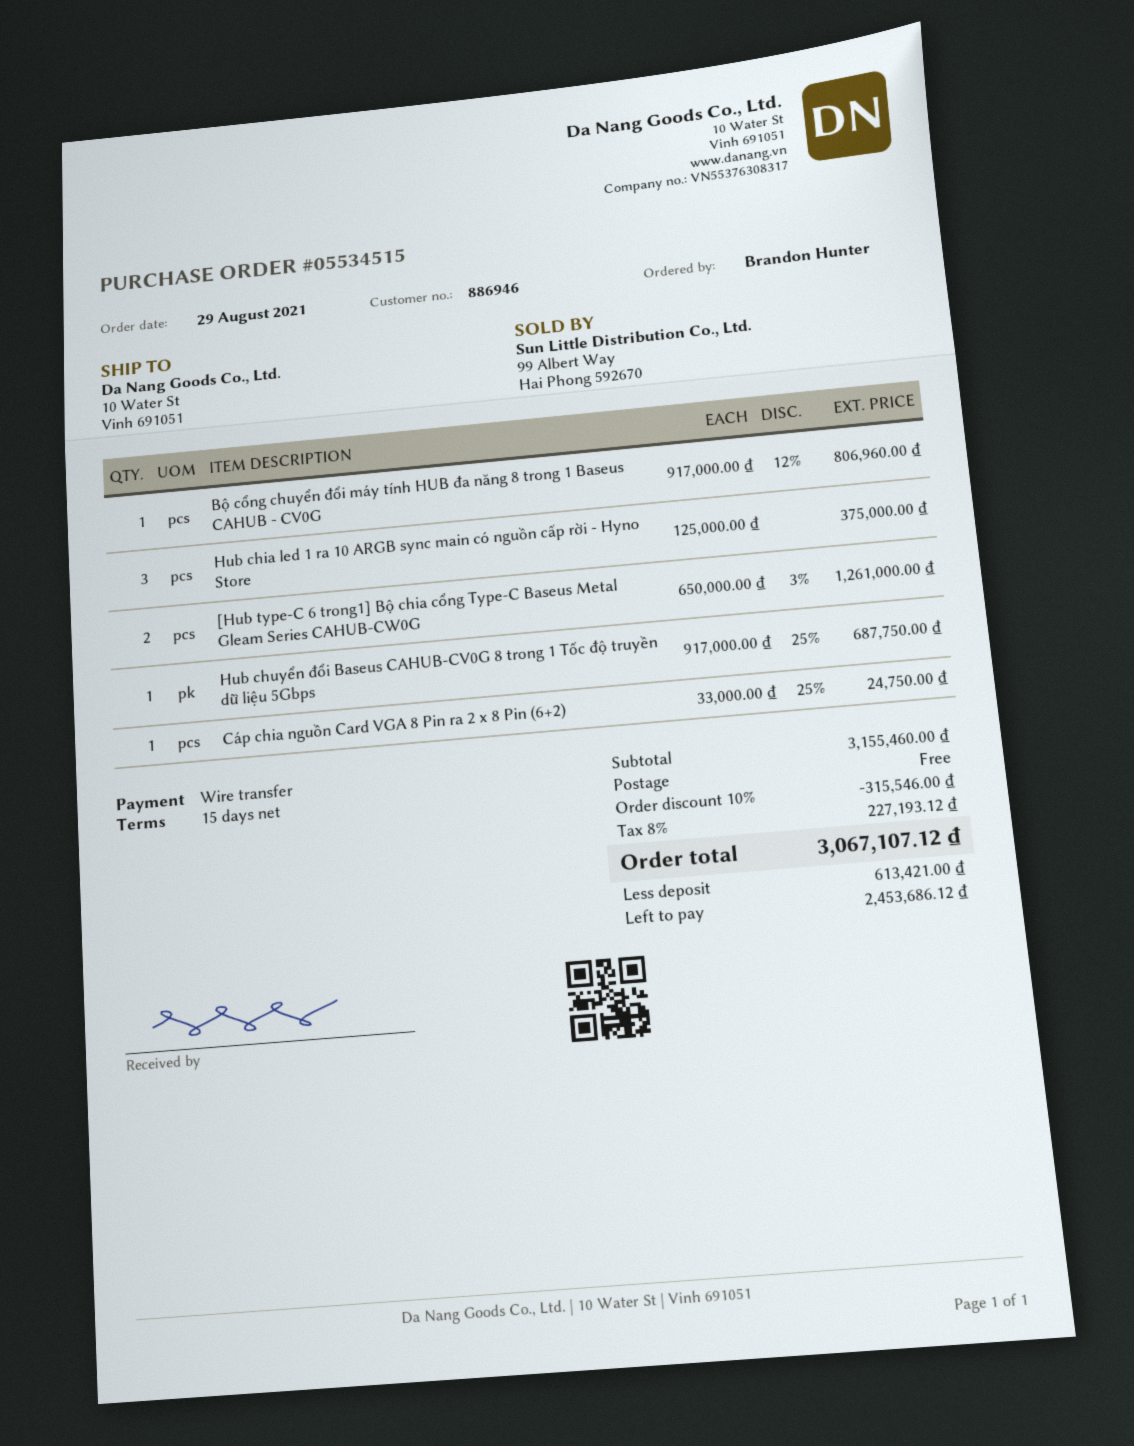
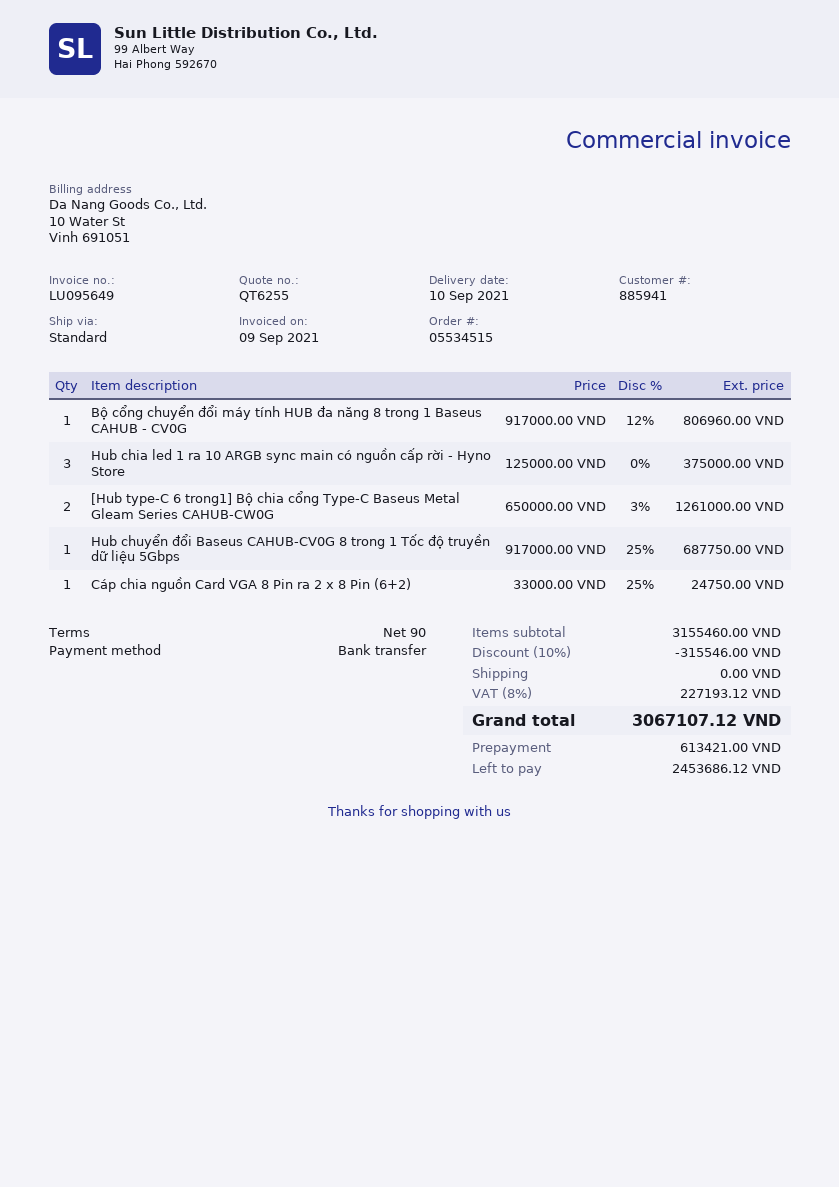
payment terms: 15 days -> 90 days
customer number: 886946 -> 885941

